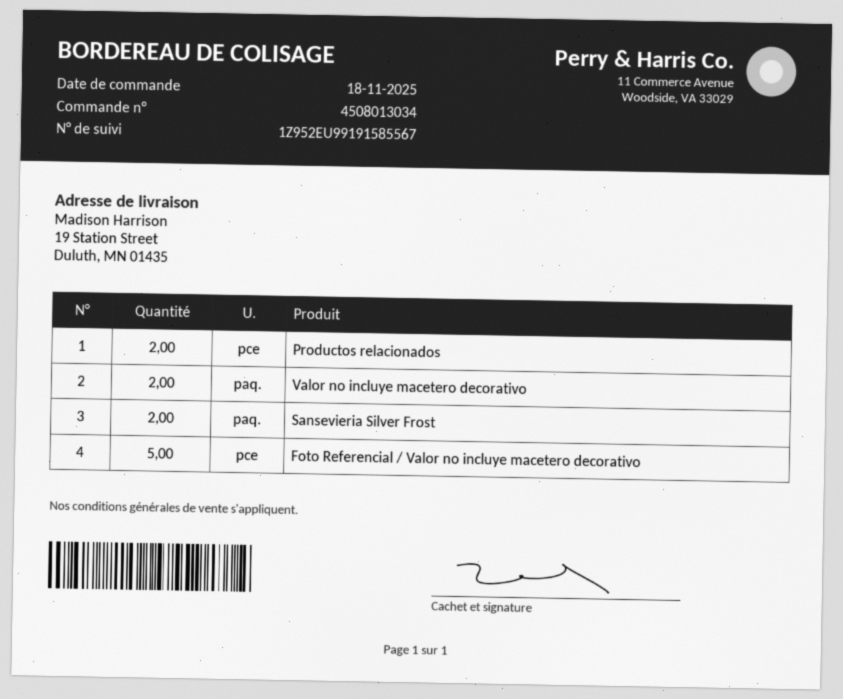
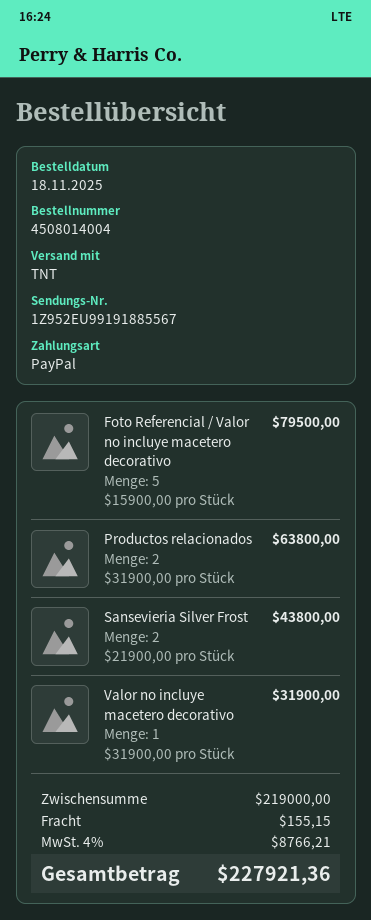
order number: 4508013034 -> 4508014004
tracking number: 1Z952EU99191585567 -> 1Z952EU99191885567
Valor no incluye macetero decorativo: 2 -> 1

